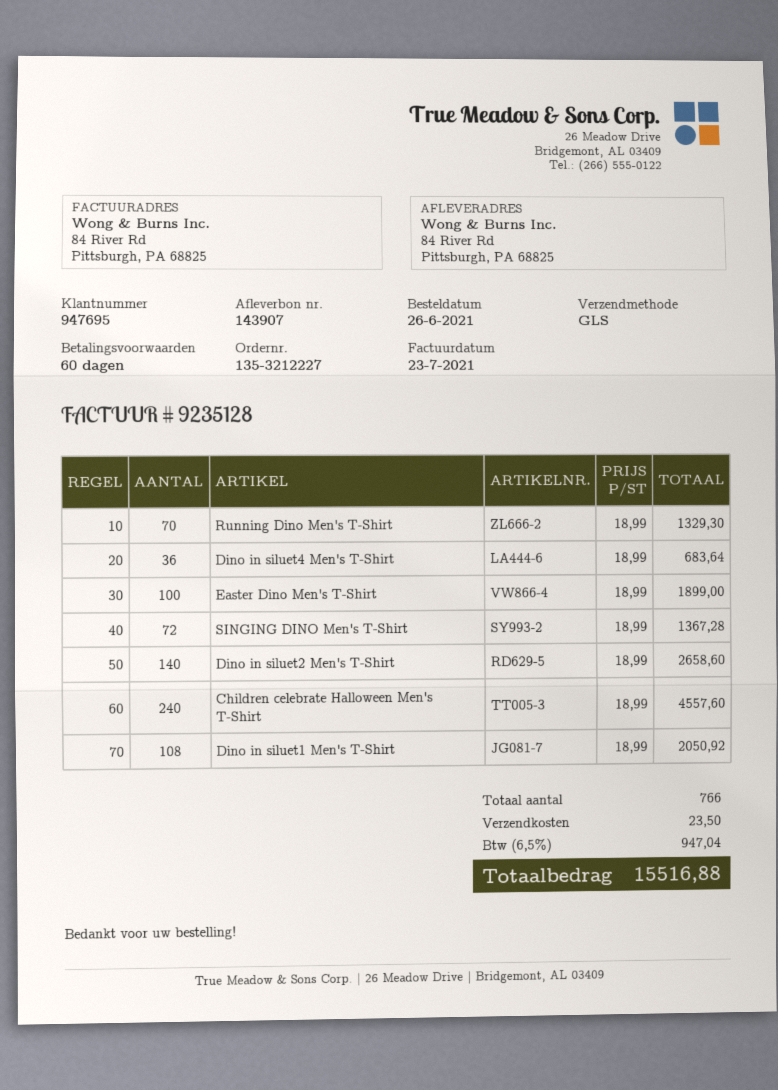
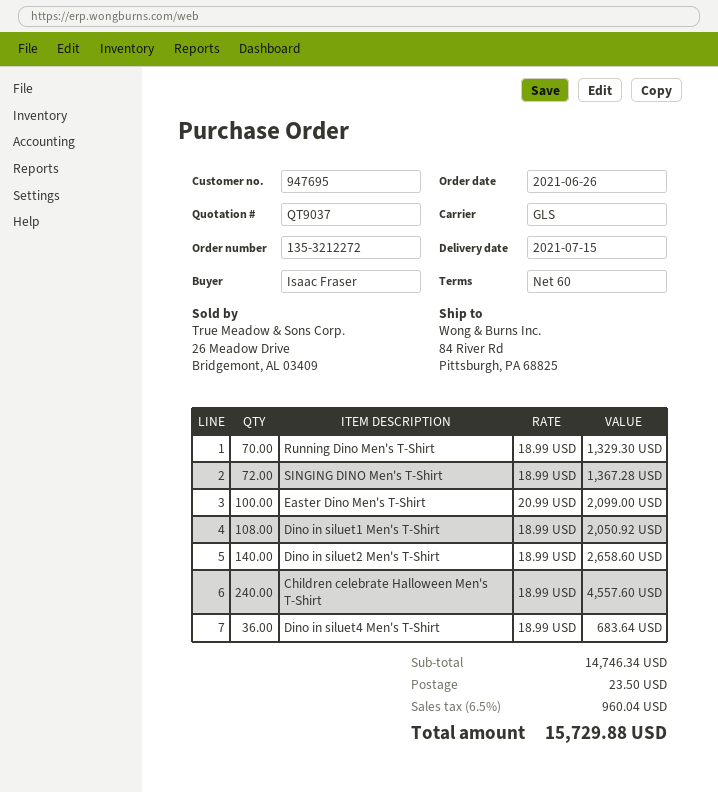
order number: 135-3212227 -> 135-3212272
Easter Dino Men's T-Shirt: 100 x 18.99 = 1899.00 -> 100 x 20.99 = 2099.00
tax: 6.5% = 947.04 -> 6.5% = 960.04
total: 15516.88 -> 15729.88

